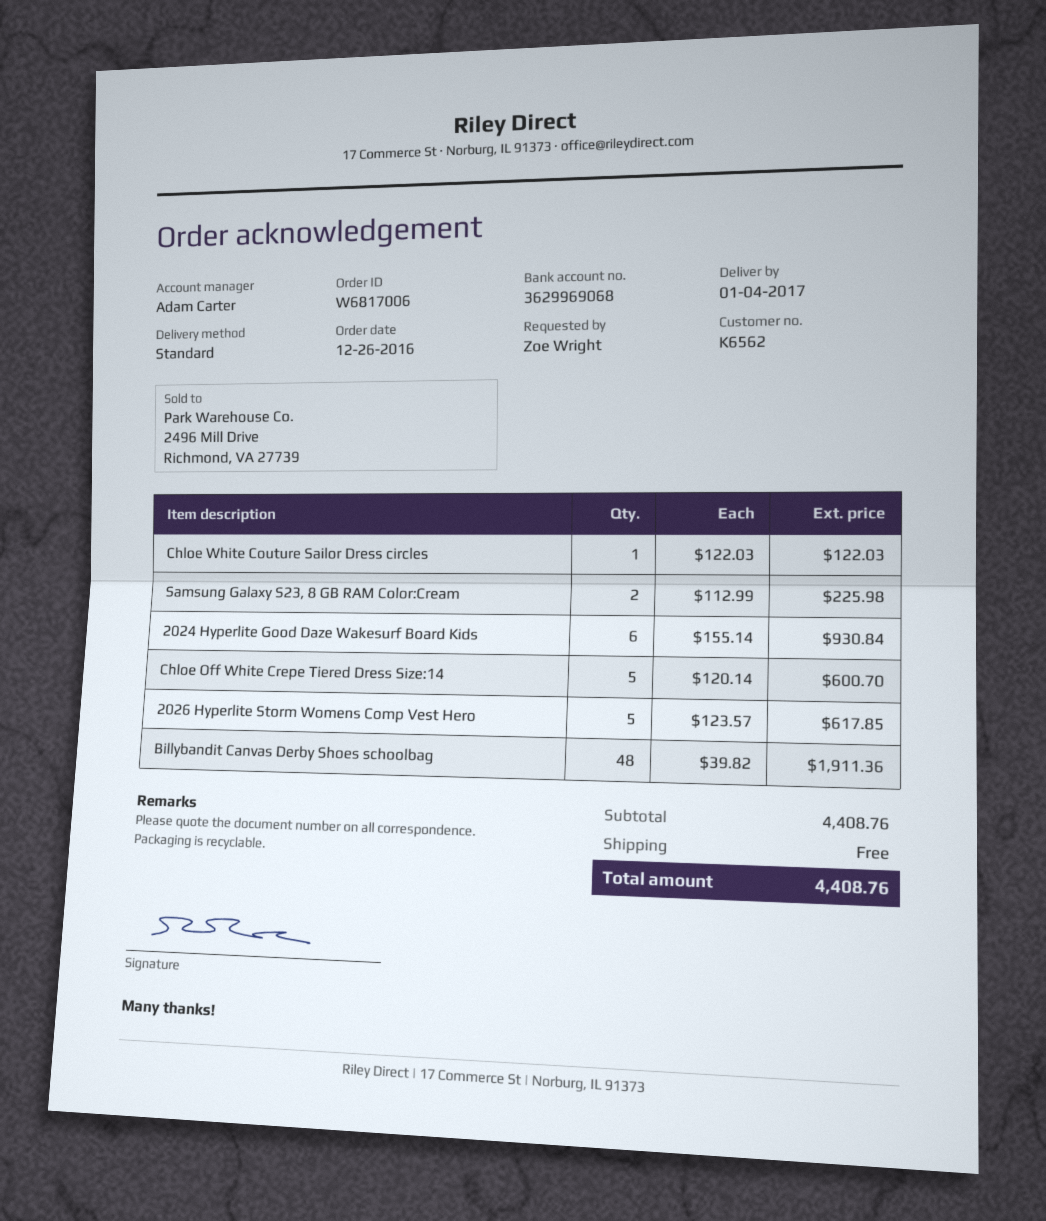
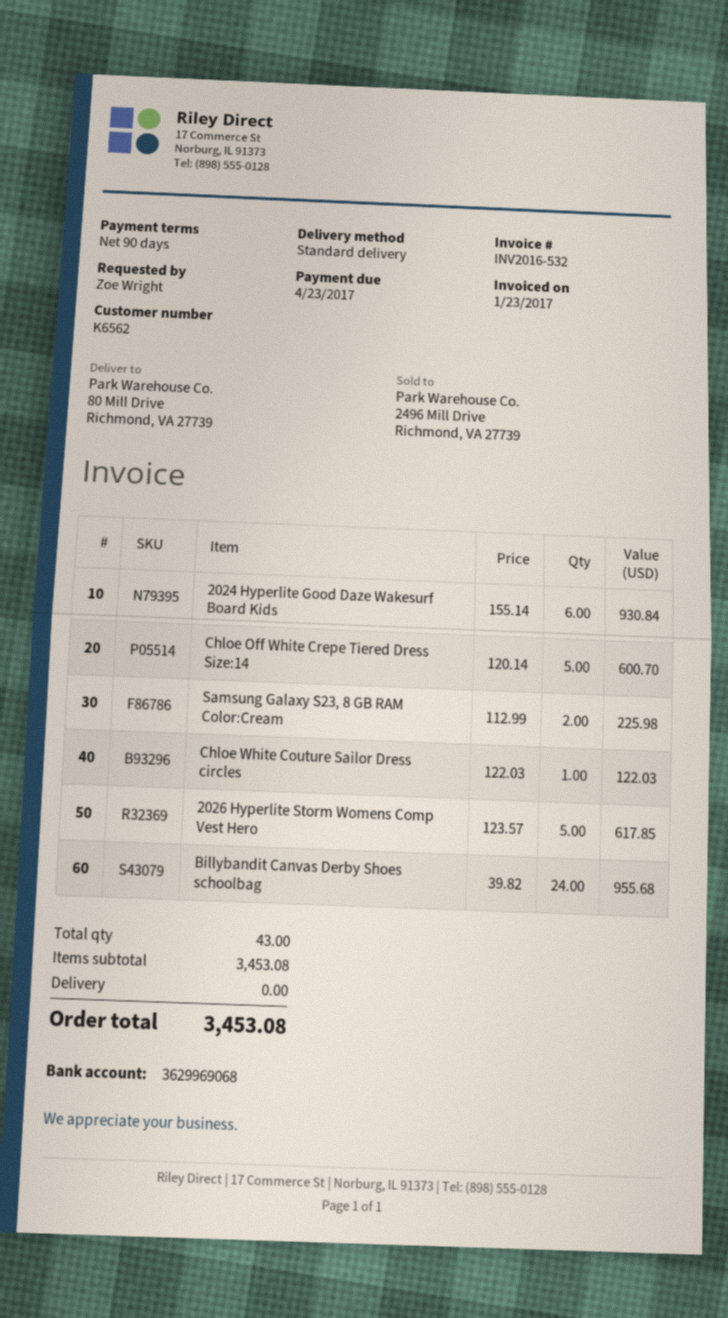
Billybandit Canvas Derby Shoes schoolbag: 48 x 39.82 = 1911.36 -> 24 x 39.82 = 955.68
subtotal: 4408.76 -> 3453.08
total: 4408.76 -> 3453.08

